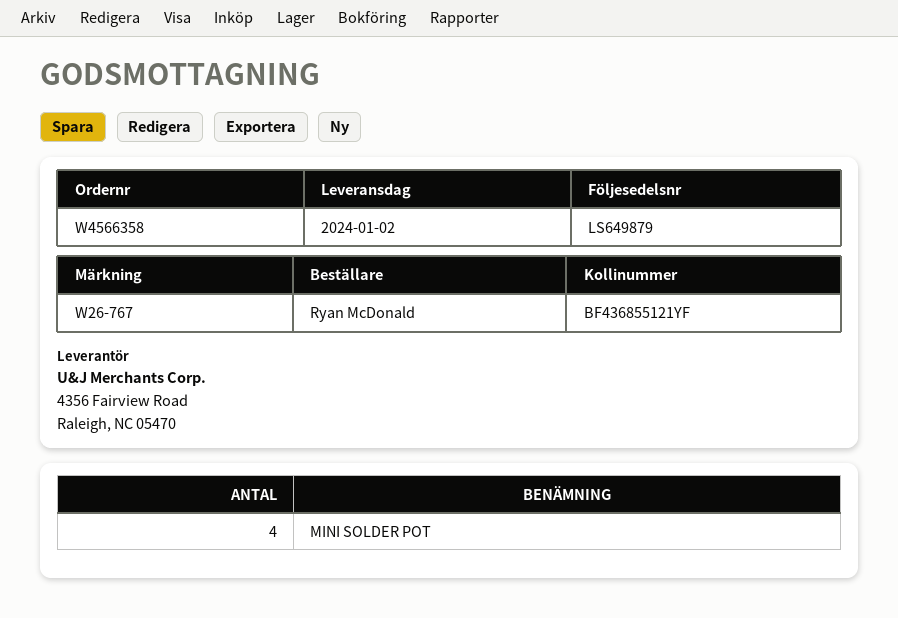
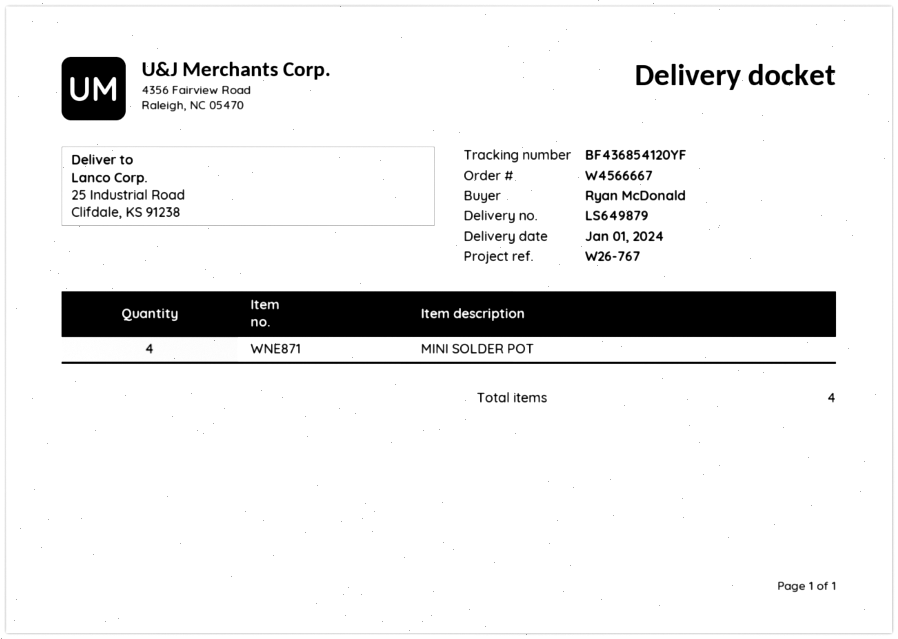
order number: W4566358 -> W4566667
delivery date: 2024-01-02 -> 2024-01-01
tracking number: BF436855121YF -> BF436854120YF

